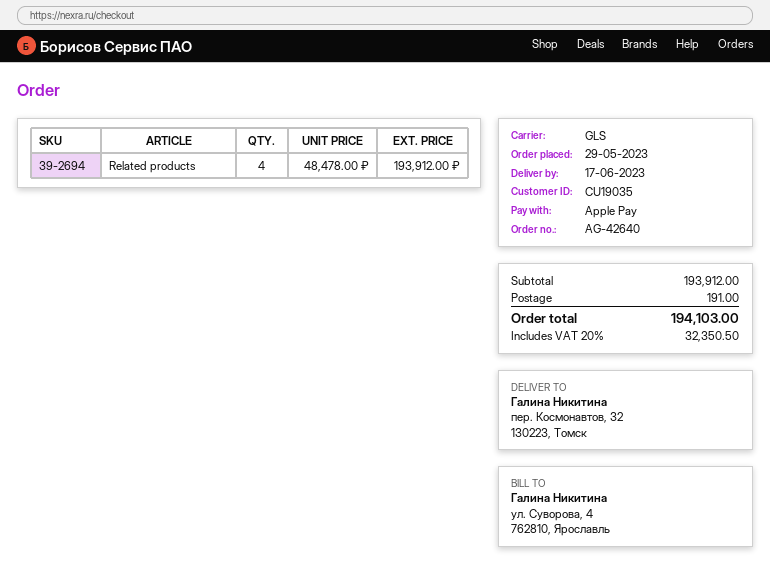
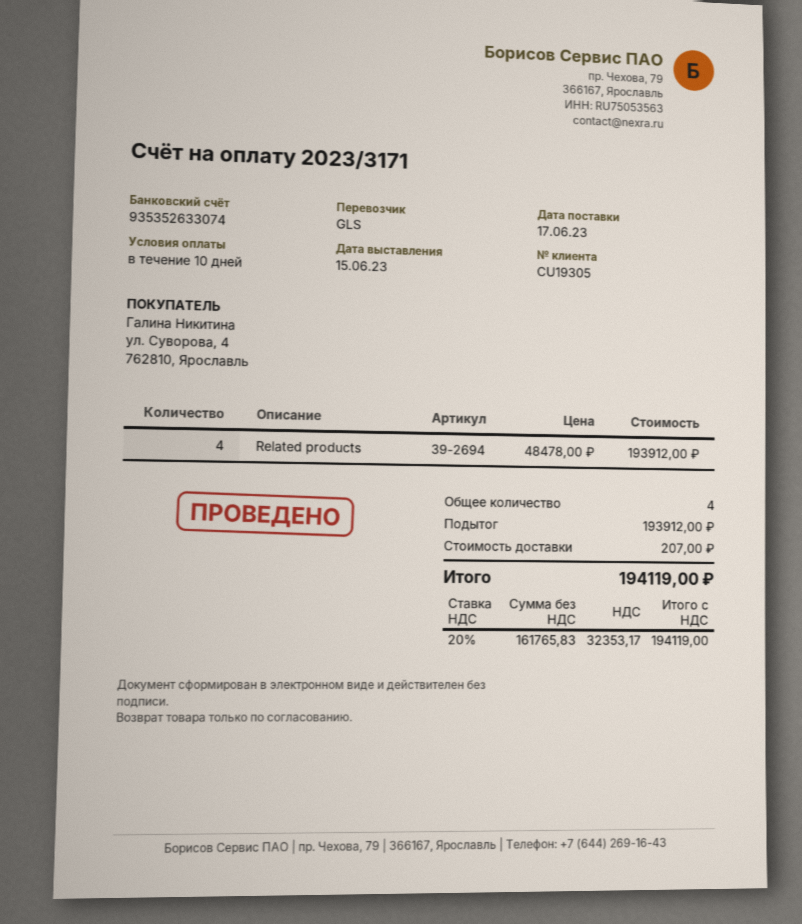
customer number: CU19035 -> CU19305
shipping: 191.00 -> 207.00
tax: 20% = 32350.50 -> 20% = 32353.17
total: 194103.00 -> 194119.00

